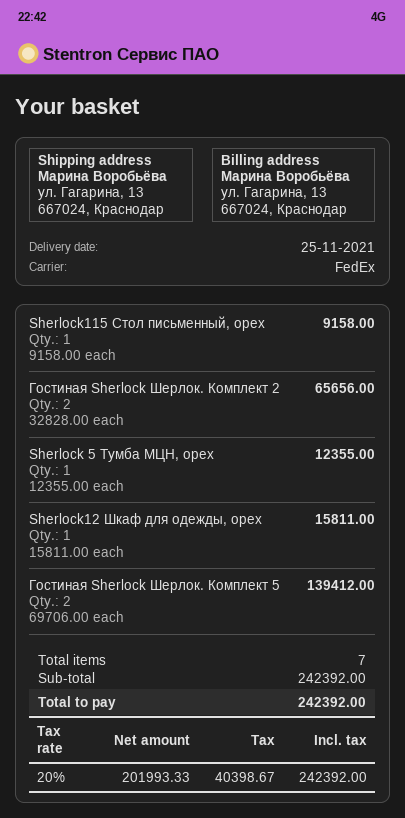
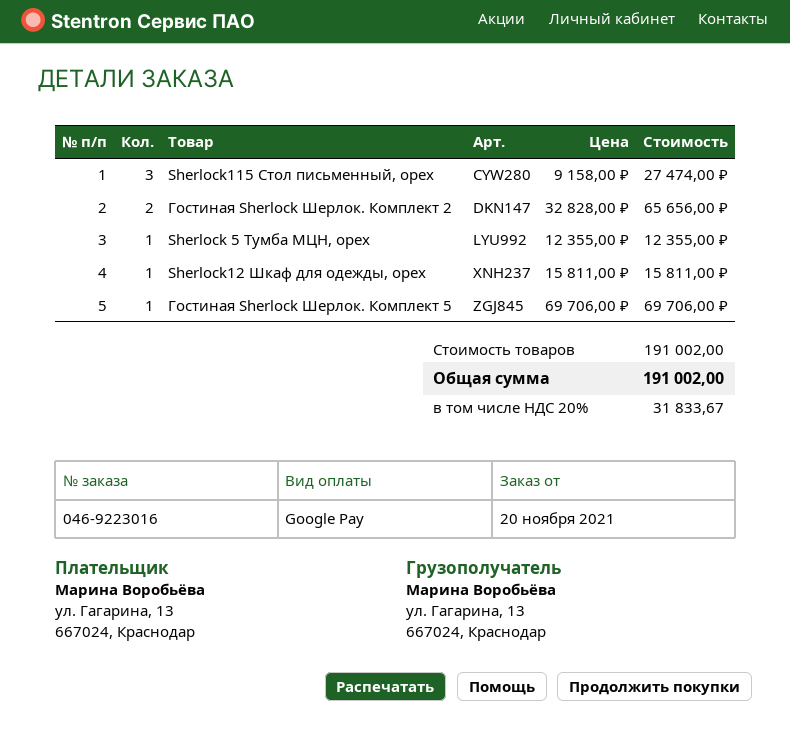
Sherlock115 Стол письменный, орех: 1 x 9158.00 = 9158.00 -> 3 x 9158.00 = 27474.00
Гостиная Sherlock Шерлок. Комплект 5: 2 x 69706.00 = 139412.00 -> 1 x 69706.00 = 69706.00
subtotal: 242392.00 -> 191002.00
tax: 20% = 40398.67 -> 20% = 31833.67
total: 242392.00 -> 191002.00

